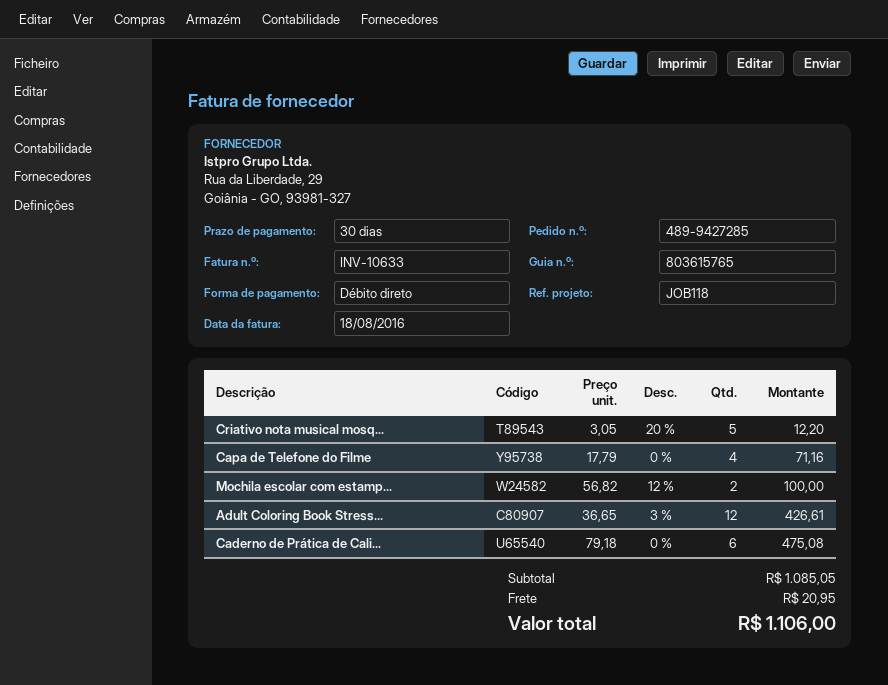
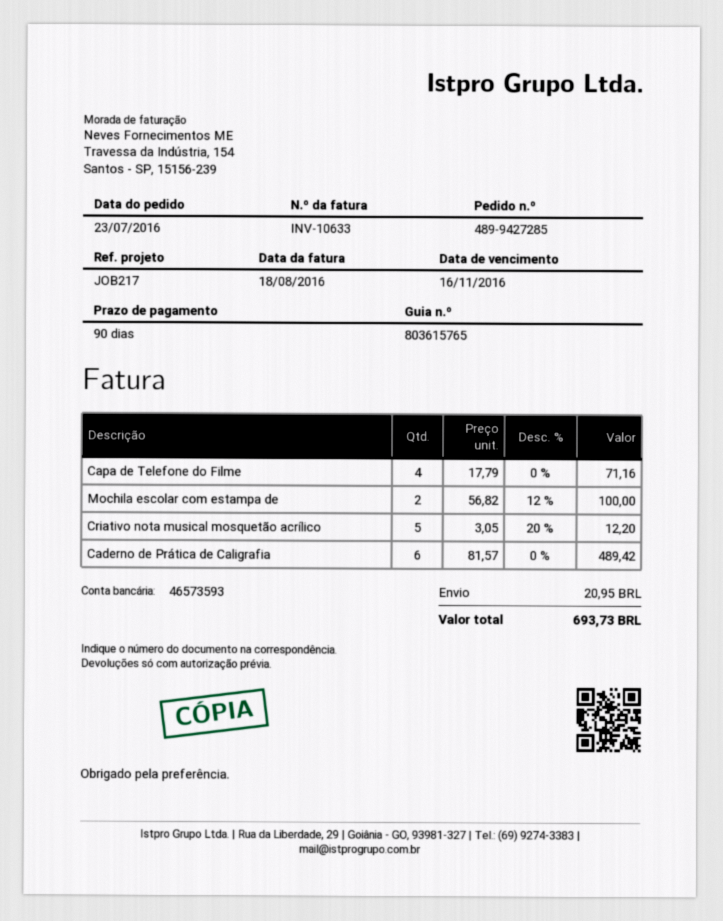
payment terms: 30 days -> 90 days
reference: JOB118 -> JOB217
Adult Coloring Book Stress...: 12 x 36.65 - 3% = 426.61 -> none
Caderno de Prática de Cali...: 6 x 79.18 = 475.08 -> 6 x 81.57 = 489.42
total: 1106.00 -> 693.73

